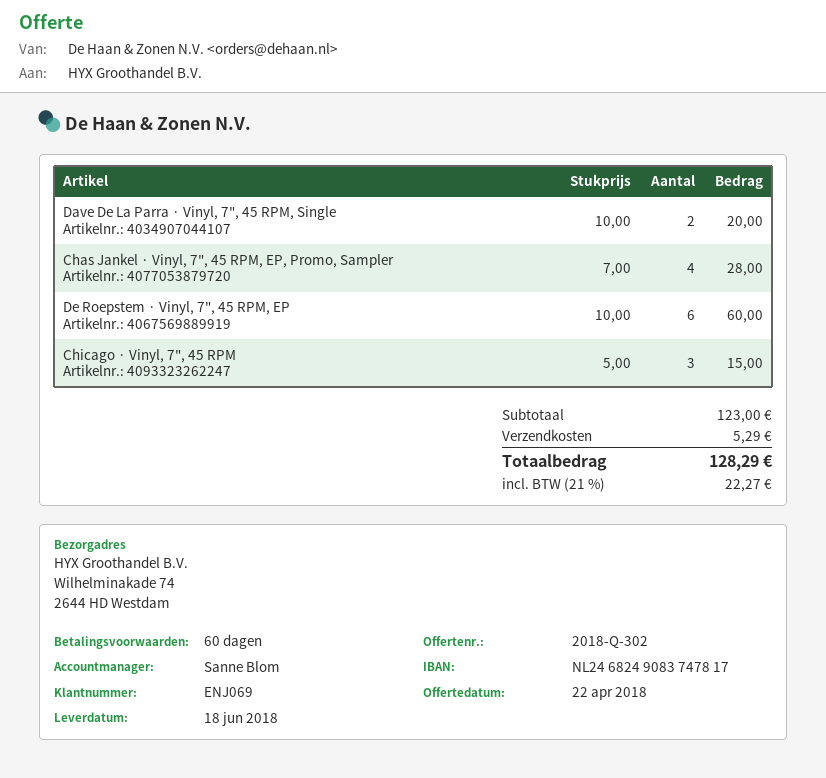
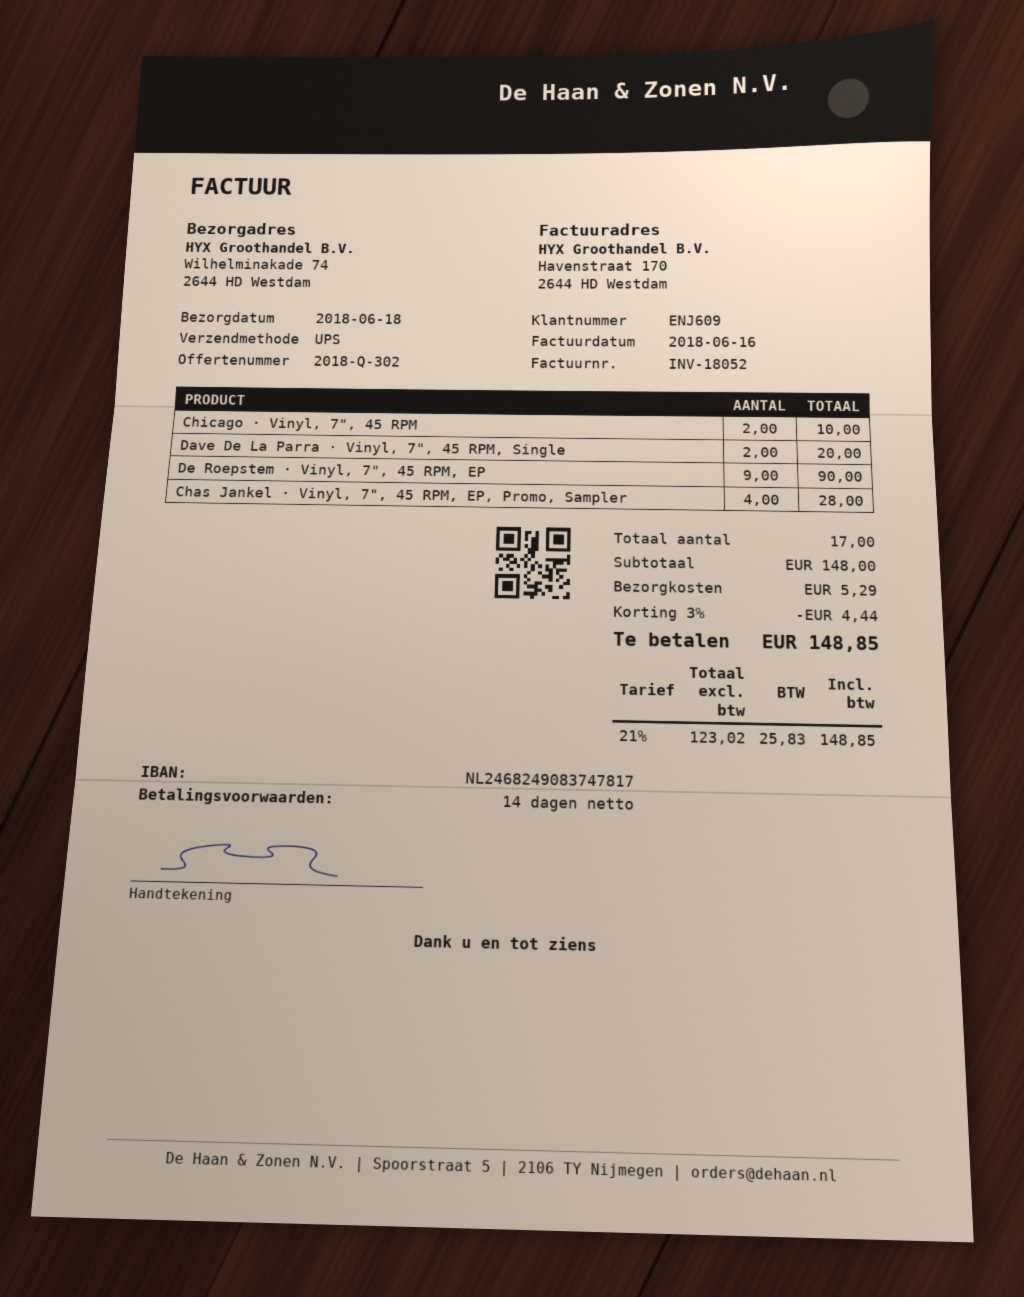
payment terms: 60 days -> 14 days
customer number: ENJ069 -> ENJ609
De Roepstem · Vinyl, 7", 45 RPM, EP: 6 for 60.00 -> 9 for 90.00
Chicago · Vinyl, 7", 45 RPM: 3 for 15.00 -> 2 for 10.00
subtotal: 123.00 -> 148.00
discount: none -> 3% = 4.44
tax: 21% = 22.27 -> 21% = 25.83
total: 128.29 -> 148.85

